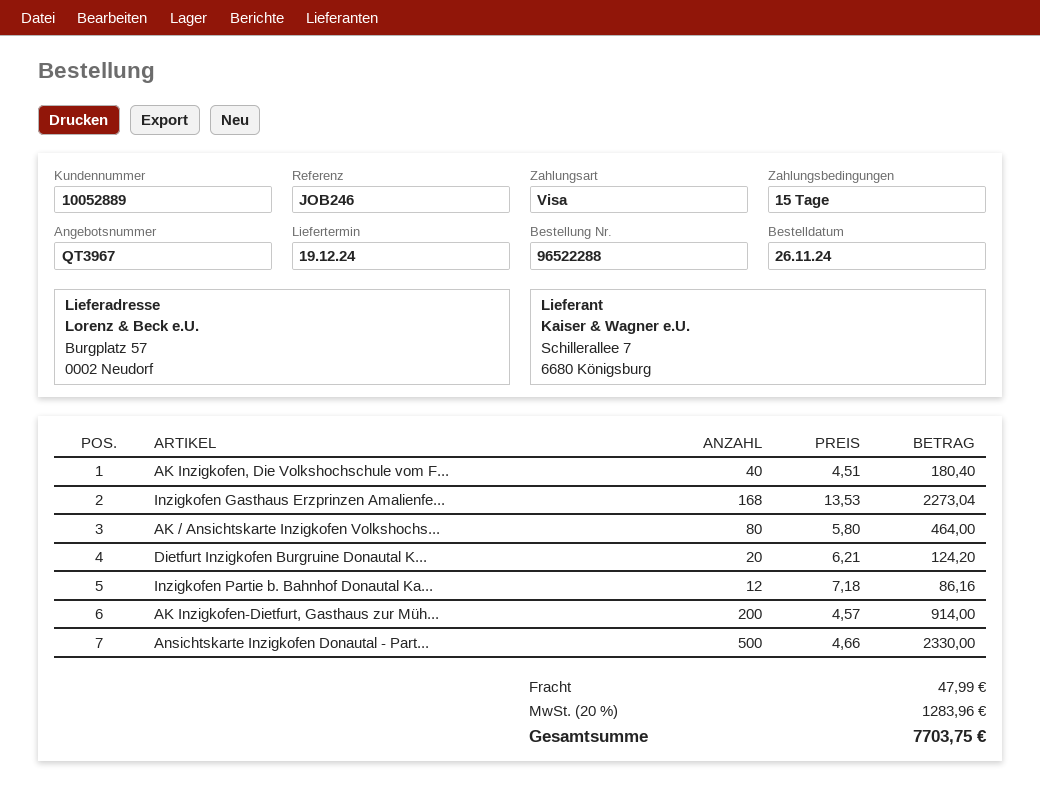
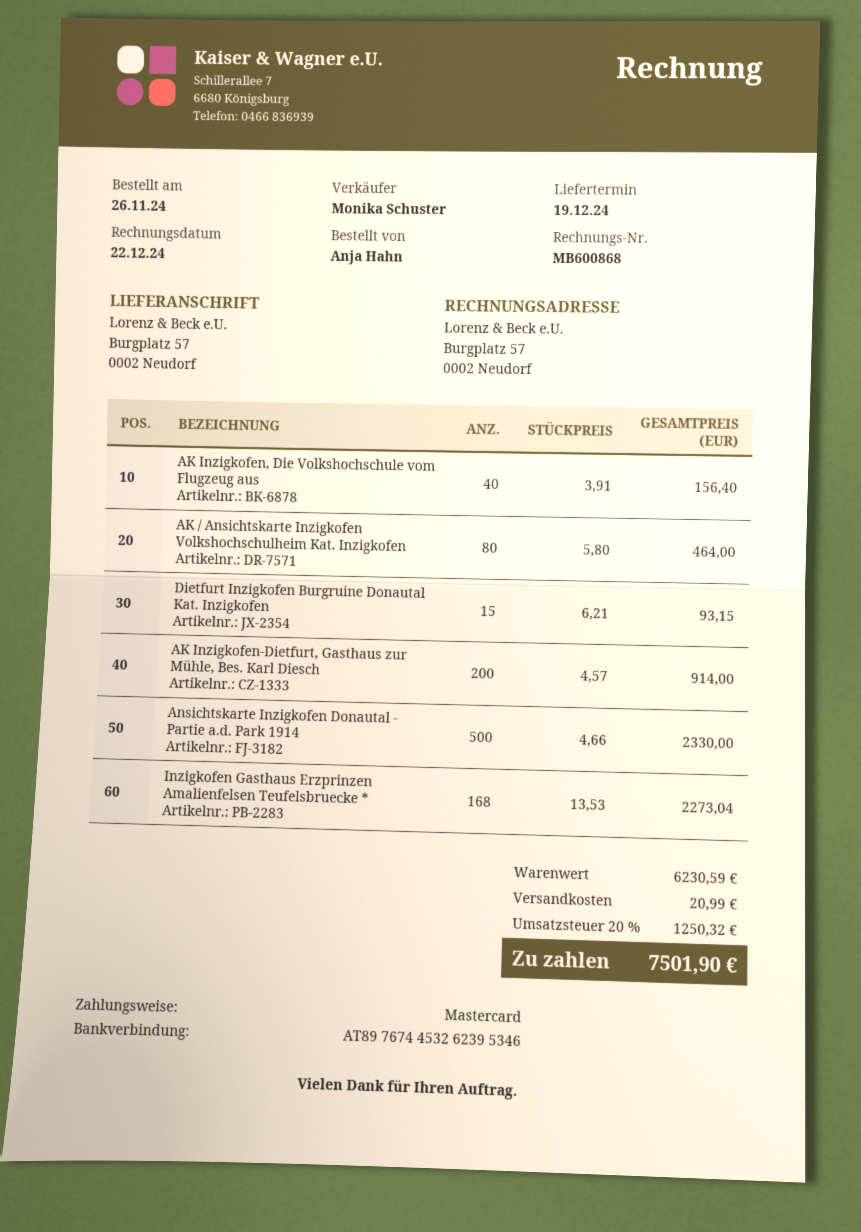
payment method: Visa -> Mastercard
AK Inzigkofen, Die Volkshochschule vom F...: 40 x 4.51 = 180.40 -> 40 x 3.91 = 156.40
Dietfurt Inzigkofen Burgruine Donautal K...: 20 x 6.21 = 124.20 -> 15 x 6.21 = 93.15
Inzigkofen Partie b. Bahnhof Donautal Ka...: 12 x 7.18 = 86.16 -> none
shipping: 47.99 -> 20.99
tax: 20% = 1283.96 -> 20% = 1250.32
total: 7703.75 -> 7501.90

